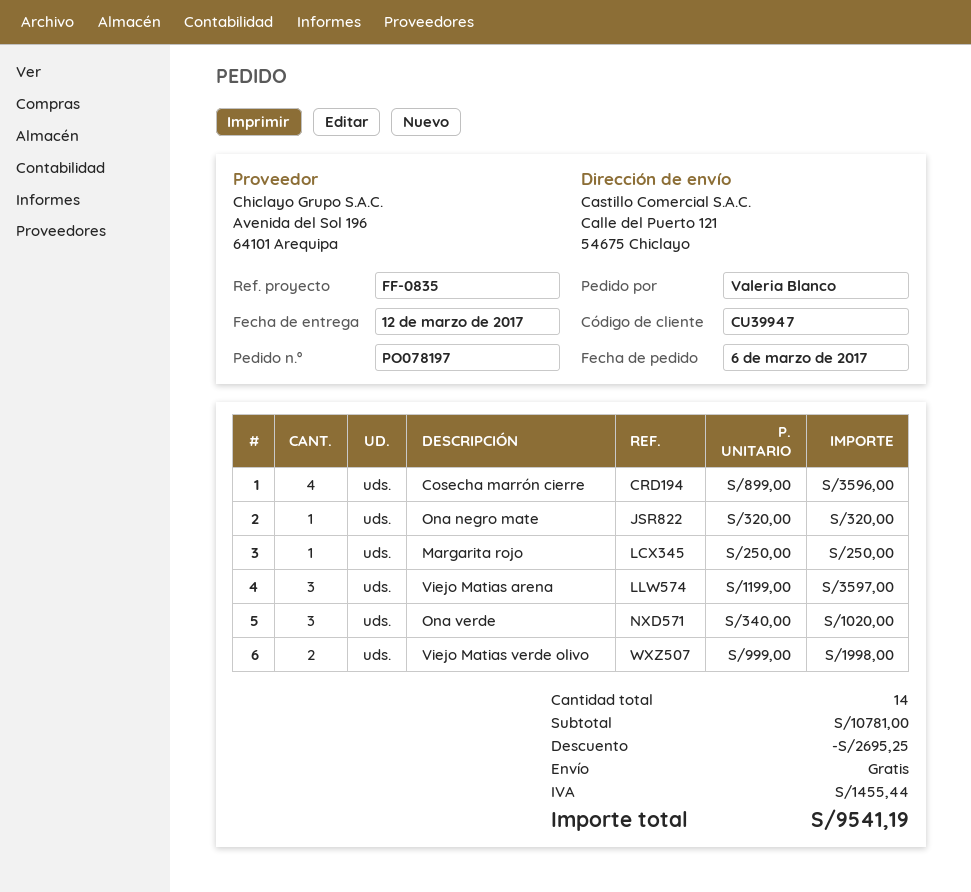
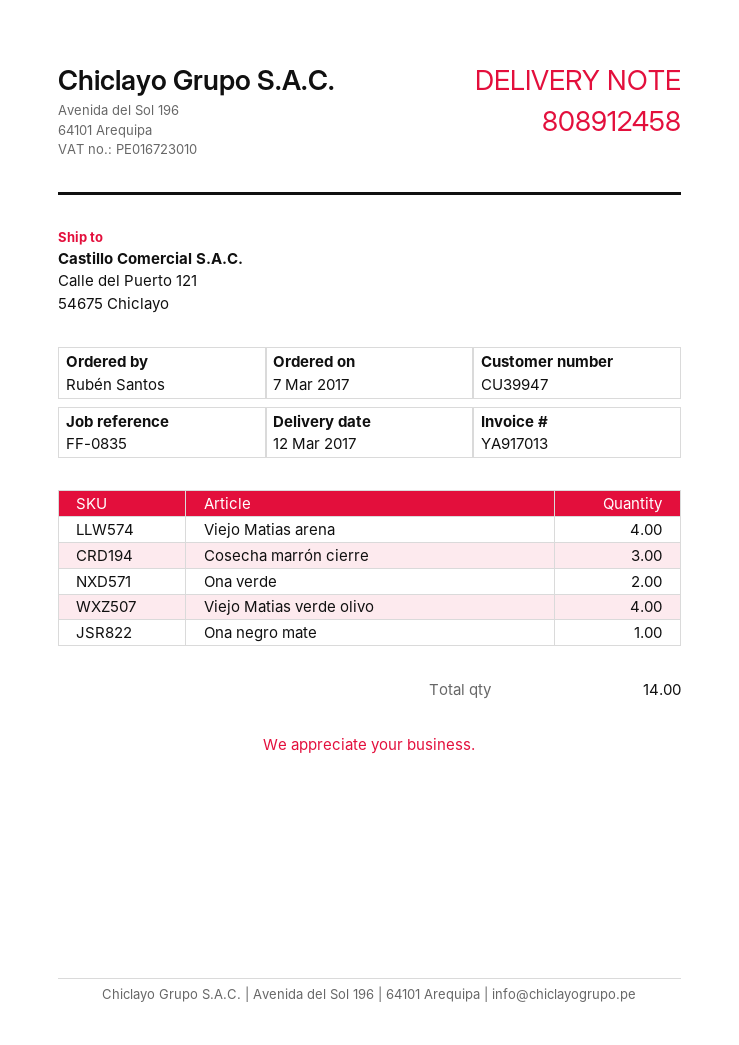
order date: 2017-03-06 -> 2017-03-07
ordered by: Valeria Blanco -> Rubén Santos
Cosecha marrón cierre: 4 -> 3
Margarita rojo: 1 -> none
Viejo Matias arena: 3 -> 4
Ona verde: 3 -> 2
Viejo Matias verde olivo: 2 -> 4

